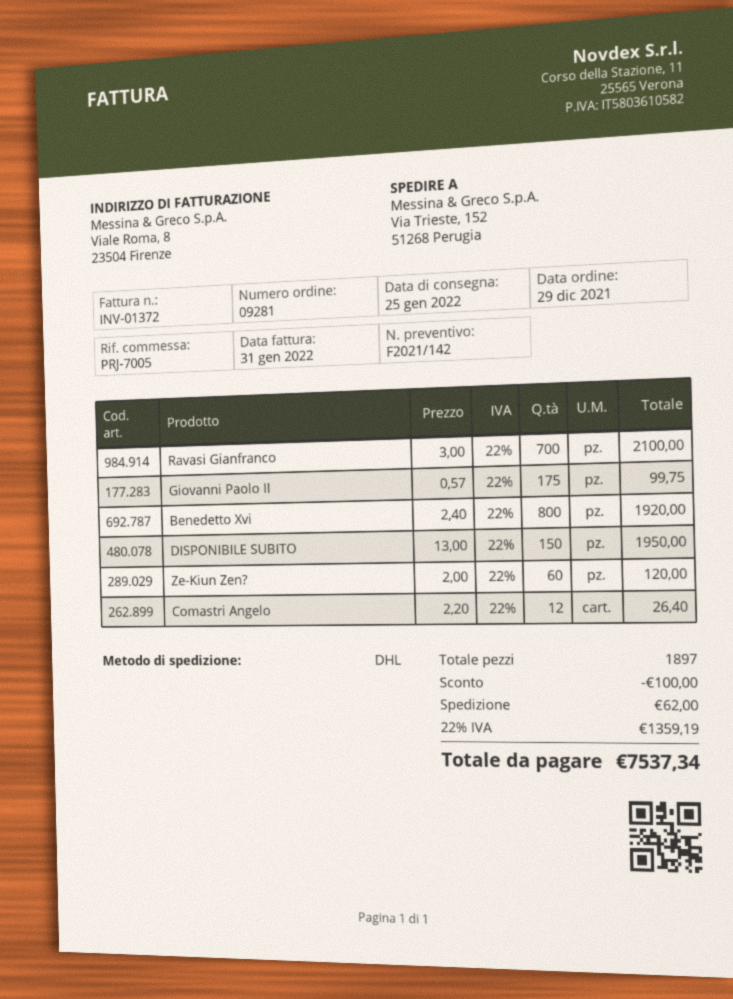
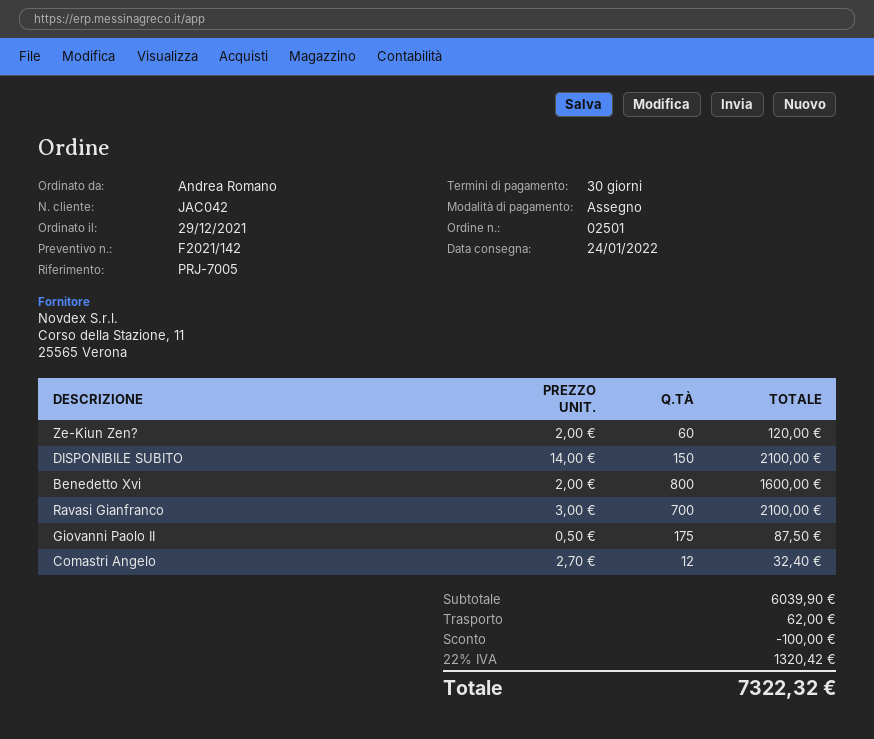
order number: 09281 -> 02501
delivery date: 2022-01-25 -> 2022-01-24
Giovanni Paolo II: 175 x 0.57 = 99.75 -> 175 x 0.50 = 87.50
Benedetto Xvi: 800 x 2.40 = 1920.00 -> 800 x 2.00 = 1600.00
DISPONIBILE SUBITO: 150 x 13.00 = 1950.00 -> 150 x 14.00 = 2100.00
Comastri Angelo: 12 x 2.20 = 26.40 -> 12 x 2.70 = 32.40
tax: 22% = 1359.19 -> 22% = 1320.42
total: 7537.34 -> 7322.32

